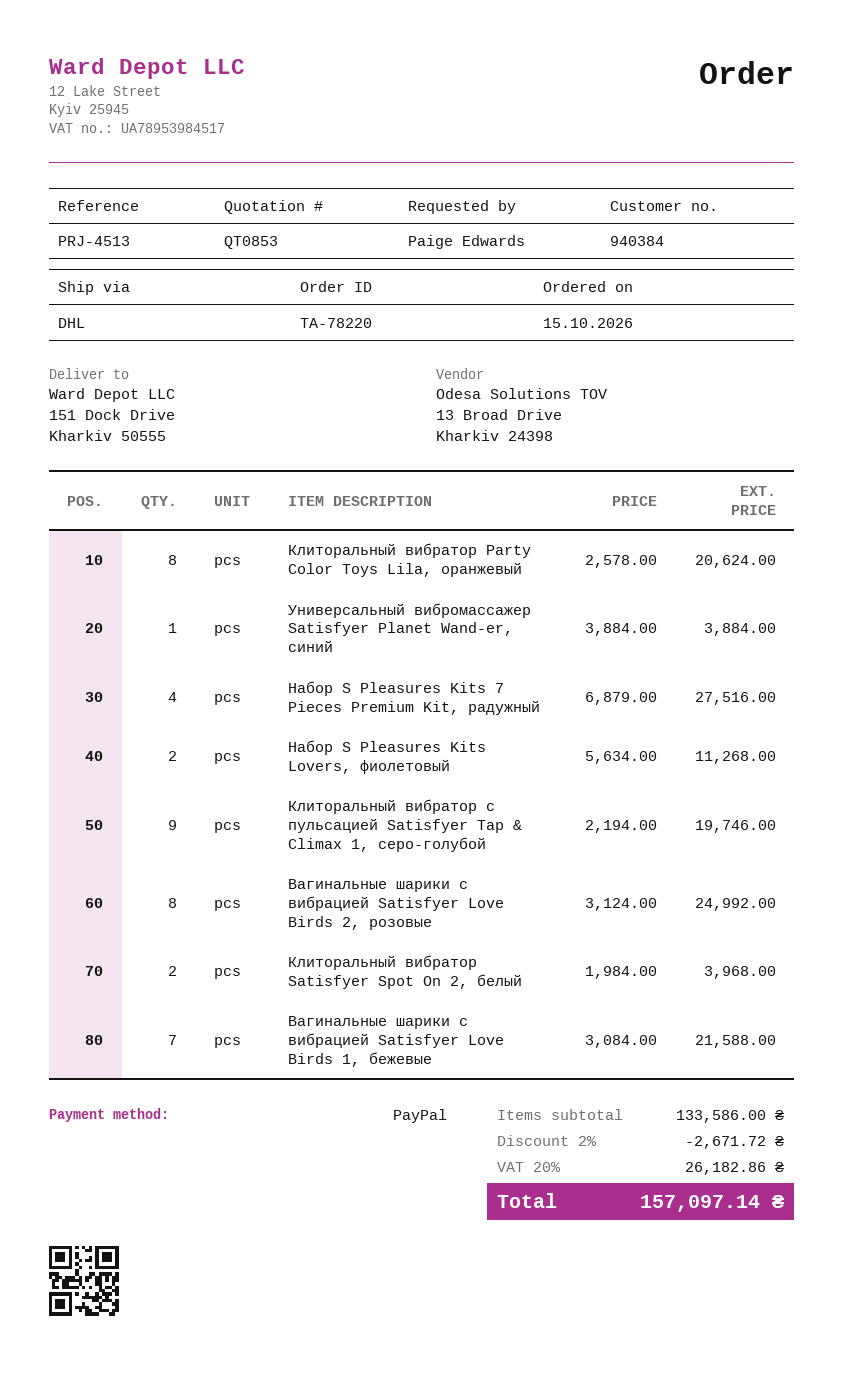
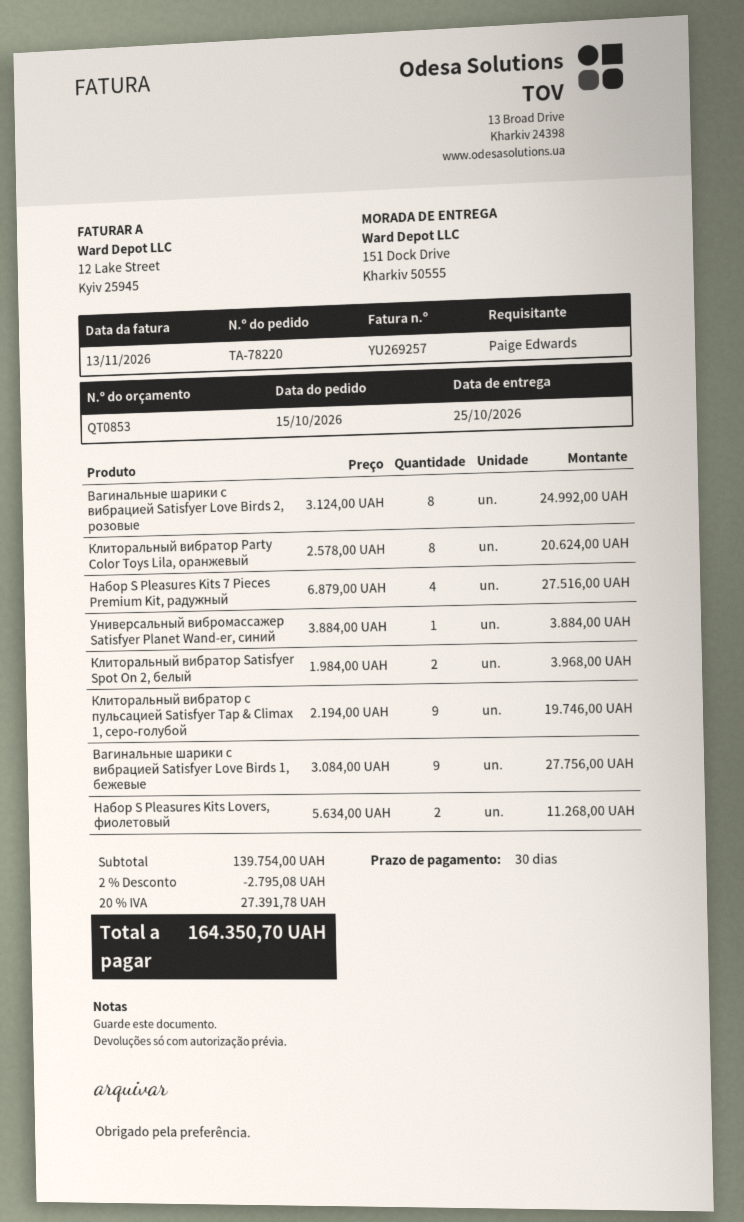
Вагинальные шарики с вибрацией Satisfyer Love Birds 1, бежевые: 7 x 3084.00 = 21588.00 -> 9 x 3084.00 = 27756.00
subtotal: 133586.00 -> 139754.00
discount: 2% = 2671.72 -> 2% = 2795.08
tax: 20% = 26182.86 -> 20% = 27391.78
total: 157097.14 -> 164350.70

